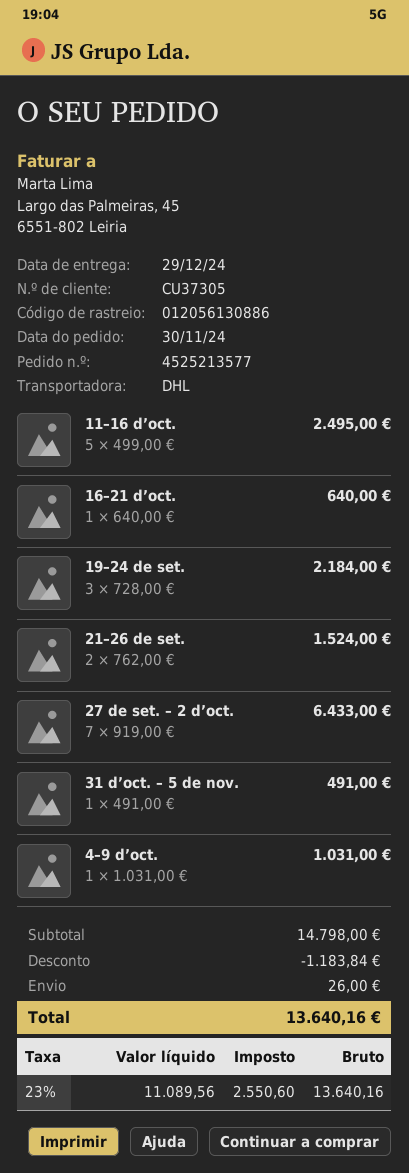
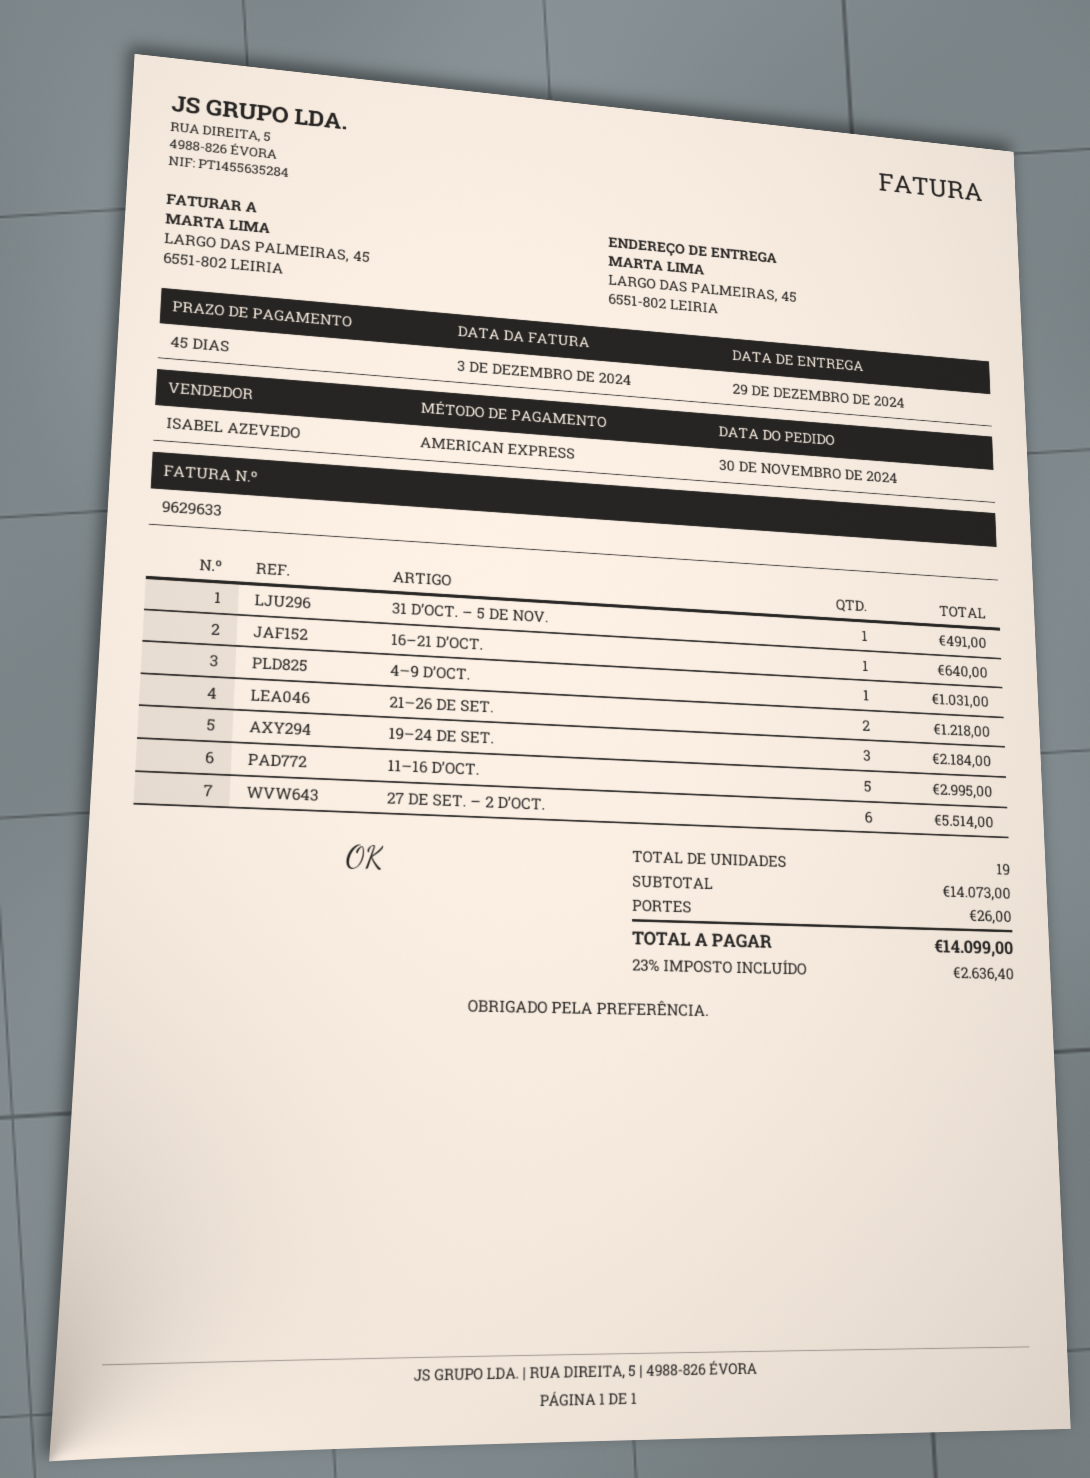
11–16 d’oct.: 5 for 2495.00 -> 5 for 2995.00
21–26 de set.: 2 for 1524.00 -> 2 for 1218.00
27 de set. – 2 d’oct.: 7 for 6433.00 -> 6 for 5514.00
subtotal: 14798.00 -> 14073.00
discount: 1183.84 -> none
tax: 23% = 2550.60 -> 23% = 2636.40
total: 13640.16 -> 14099.00

